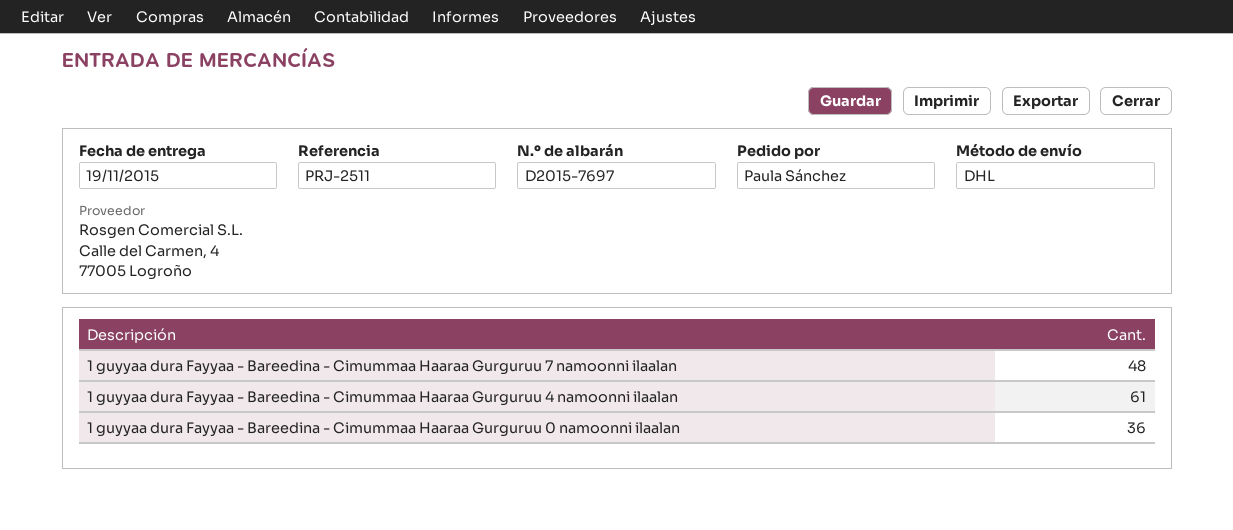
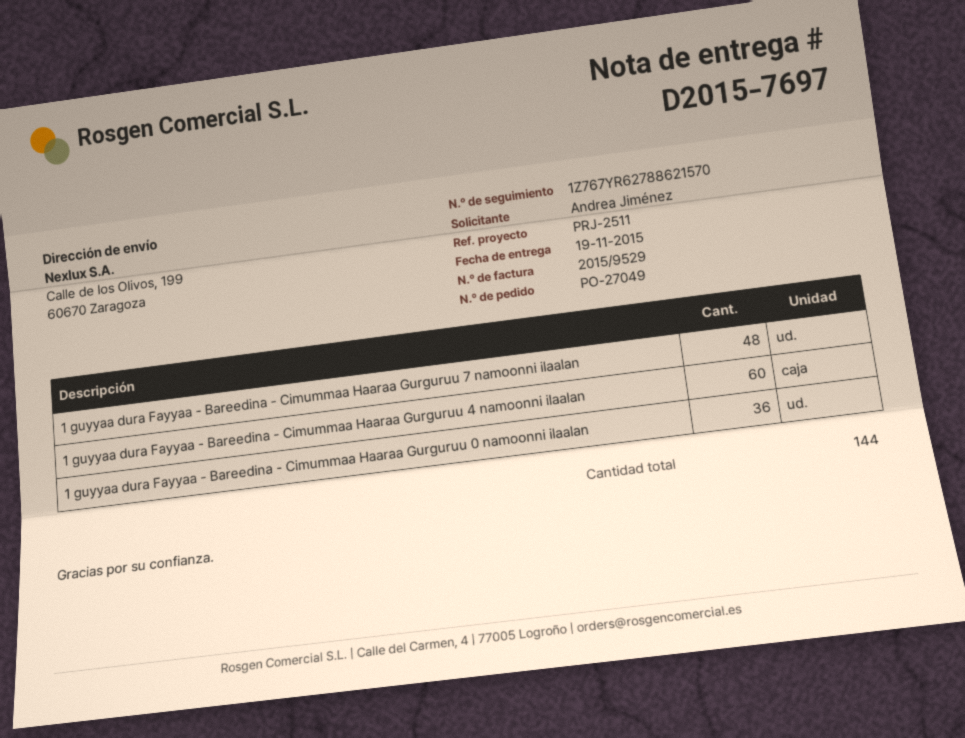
ordered by: Paula Sánchez -> Andrea Jiménez
1 guyyaa dura Fayyaa - Bareedina - Cimummaa Haaraa Gurguruu 4 namoonni ilaalan: 61 -> 60

